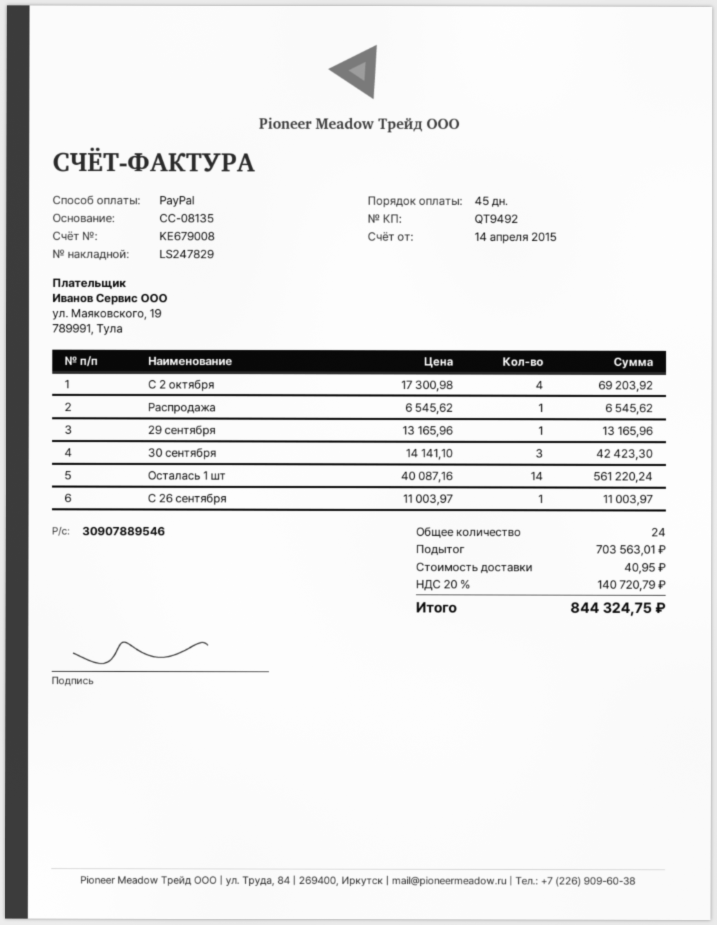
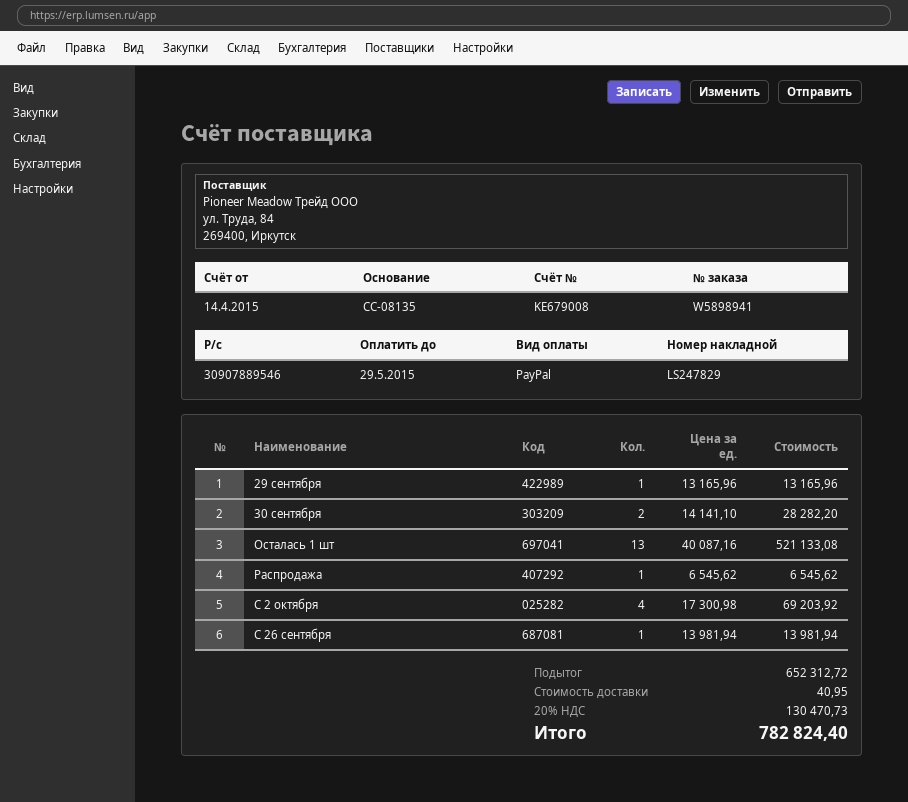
30 сентября: 3 x 14141.10 = 42423.30 -> 2 x 14141.10 = 28282.20
Осталась 1 шт: 14 x 40087.16 = 561220.24 -> 13 x 40087.16 = 521133.08
С 26 сентября: 1 x 11003.97 = 11003.97 -> 1 x 13981.94 = 13981.94
subtotal: 703563.01 -> 652312.72
tax: 20% = 140720.79 -> 20% = 130470.73
total: 844324.75 -> 782824.40

